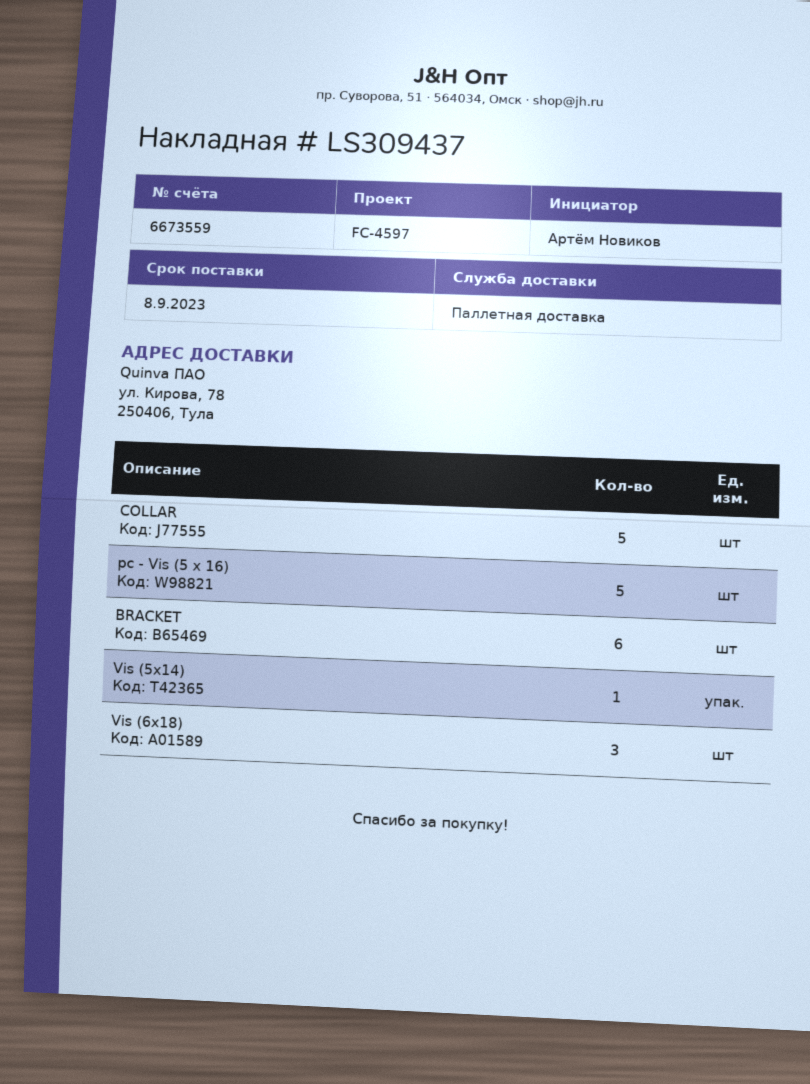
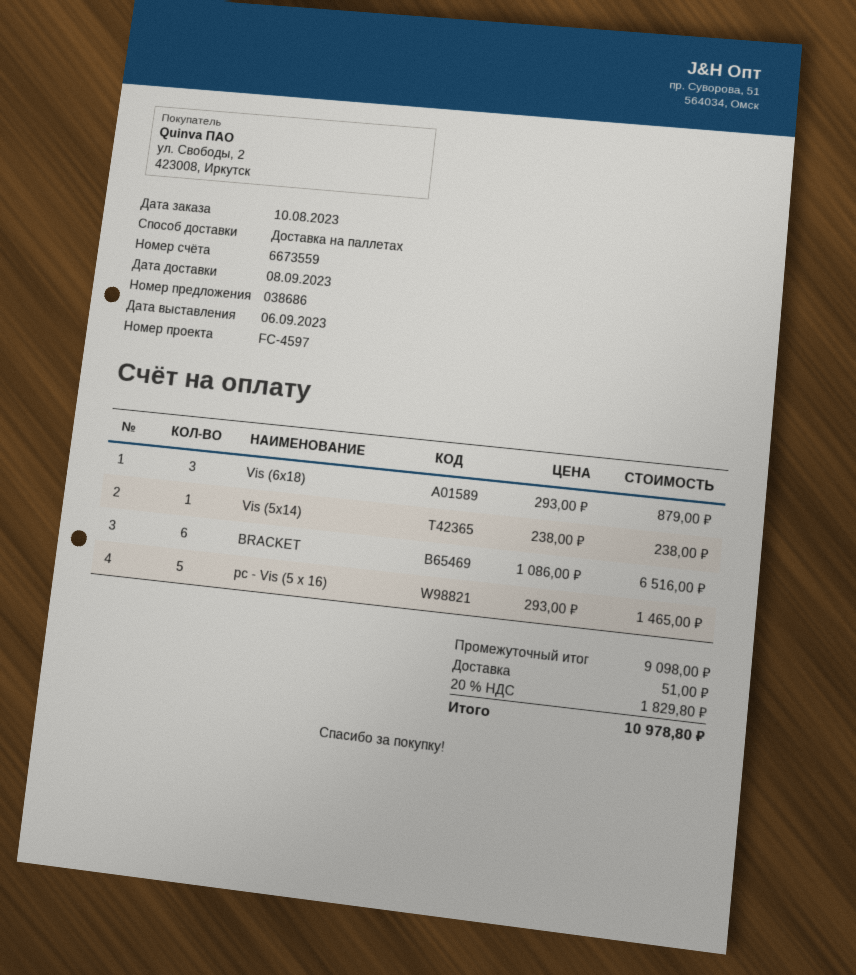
COLLAR: 5 -> none

